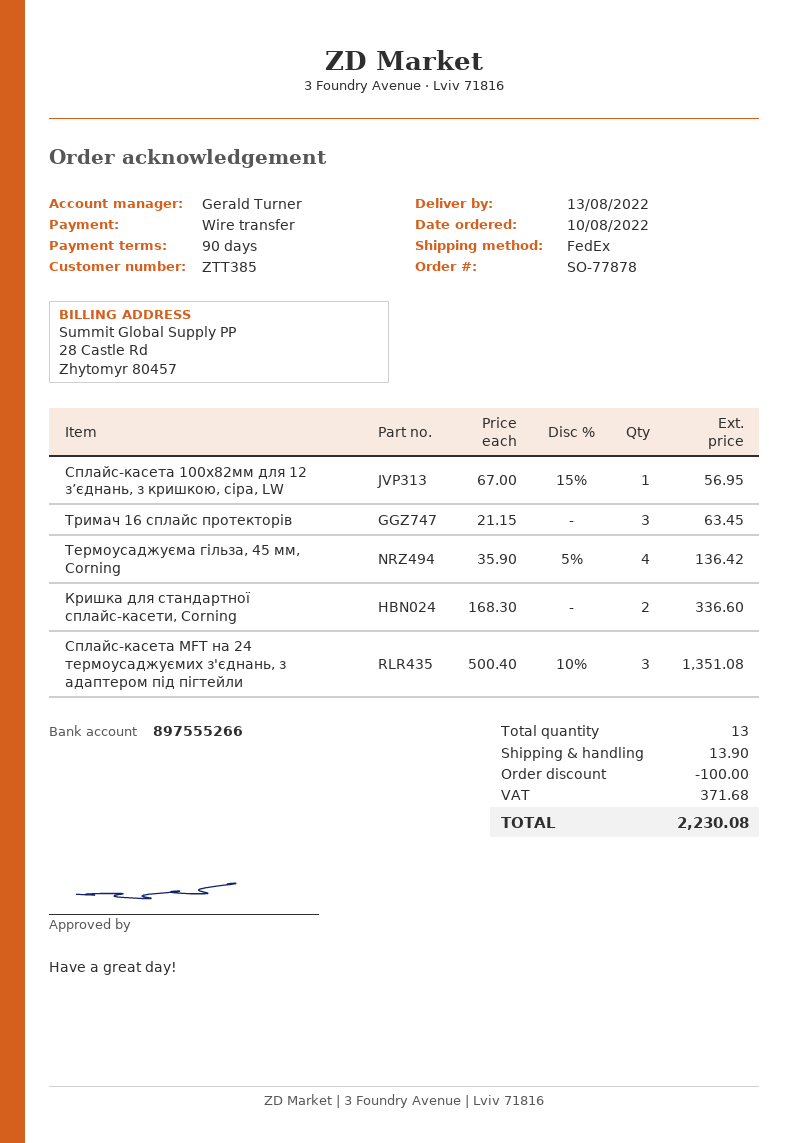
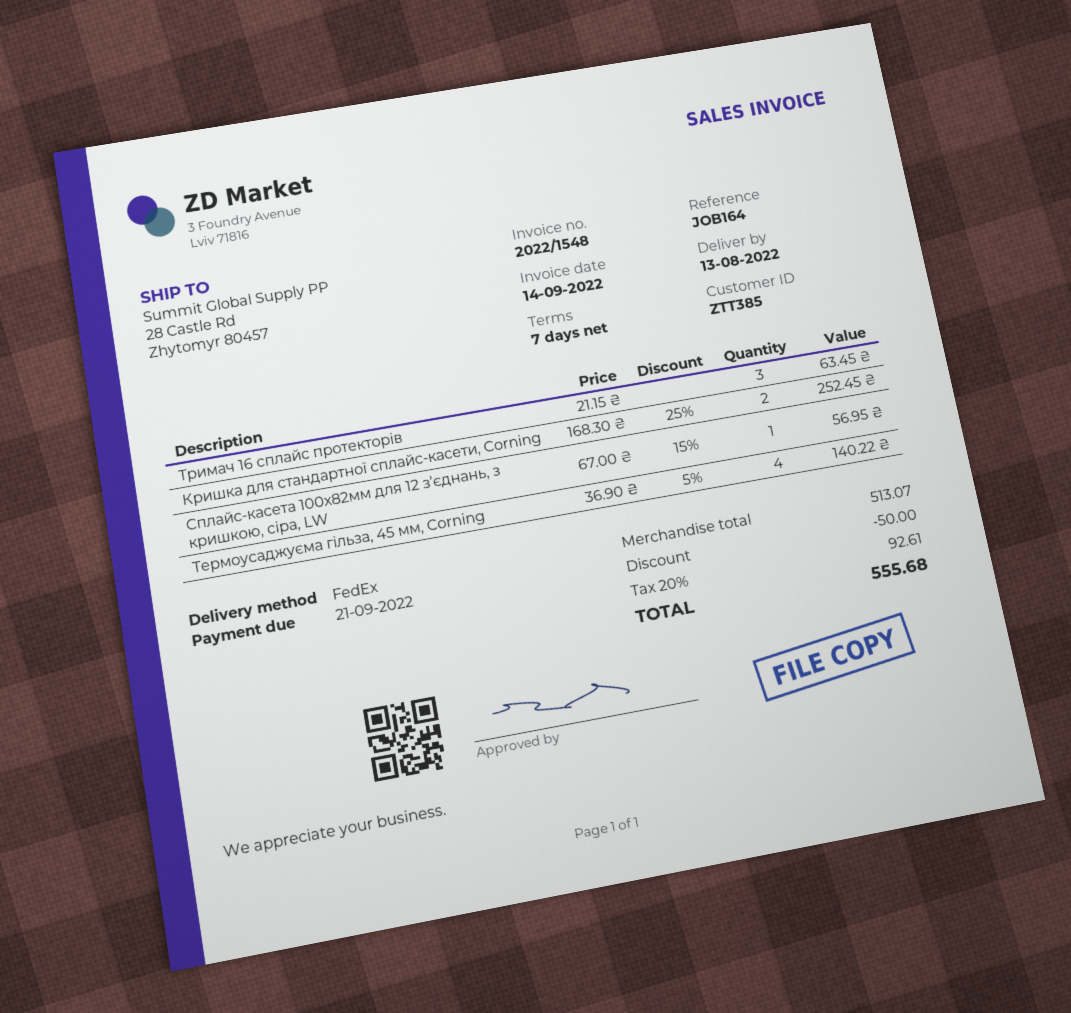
payment terms: 90 days -> 7 days
Термоусаджуєма гільза, 45 мм, Corning: 4 x 35.90 - 5% = 136.42 -> 4 x 36.90 - 5% = 140.22
Кришка для стандартної сплайс-касети, Corning: 2 x 168.30 = 336.60 -> 2 x 168.30 - 25% = 252.45
Сплайс-касета MFT на 24 термоусаджуємих з'єднань, з адаптером під пігтейли: 3 x 500.40 - 10% = 1351.08 -> none
discount: 100.00 -> 50.00
shipping: 13.90 -> none
tax: 371.68 -> 92.61
total: 2230.08 -> 555.68

